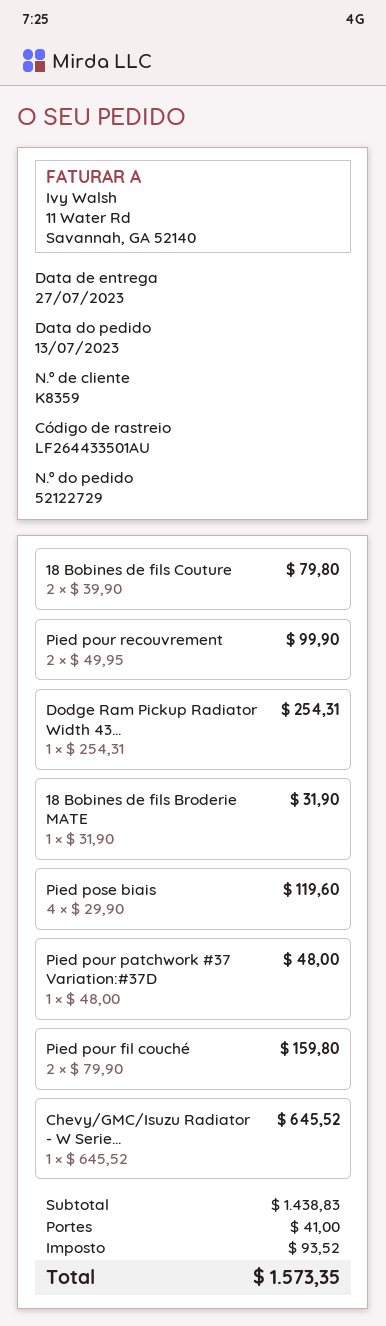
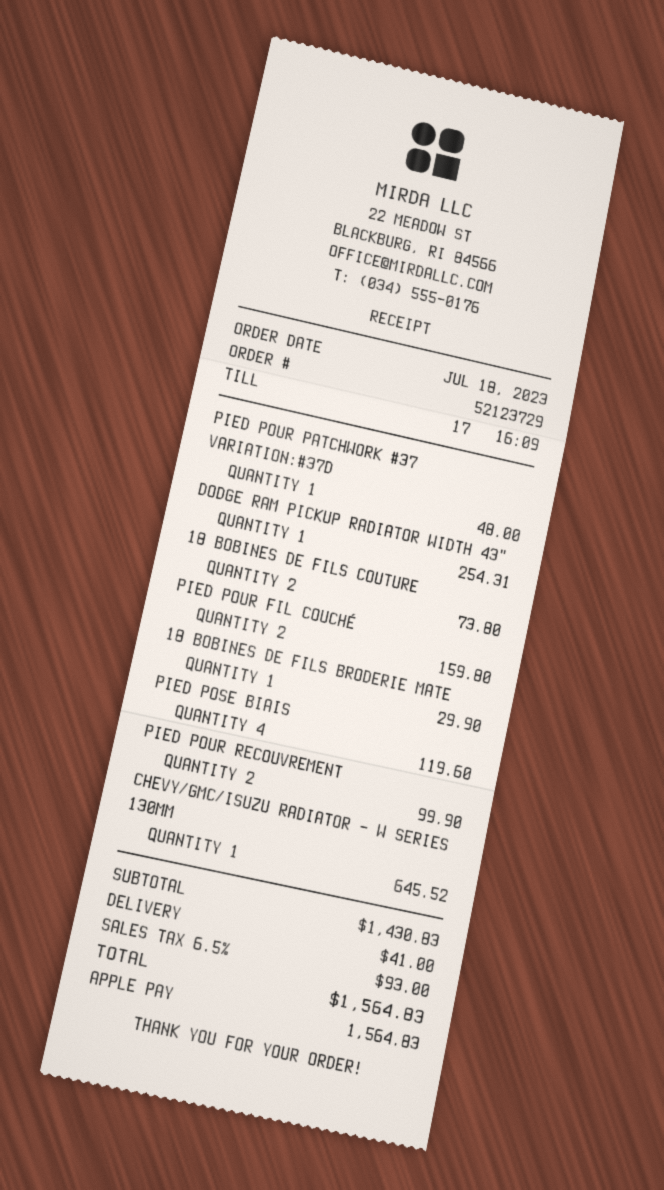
order number: 52122729 -> 52123729
order date: 2023-07-13 -> 2023-07-18
18 Bobines de fils Couture: 2 for 79.80 -> 2 for 73.80
18 Bobines de fils Broderie MATE: 1 for 31.90 -> 1 for 29.90
subtotal: 1438.83 -> 1430.83
tax: 93.52 -> 93.00
total: 1573.35 -> 1564.83

